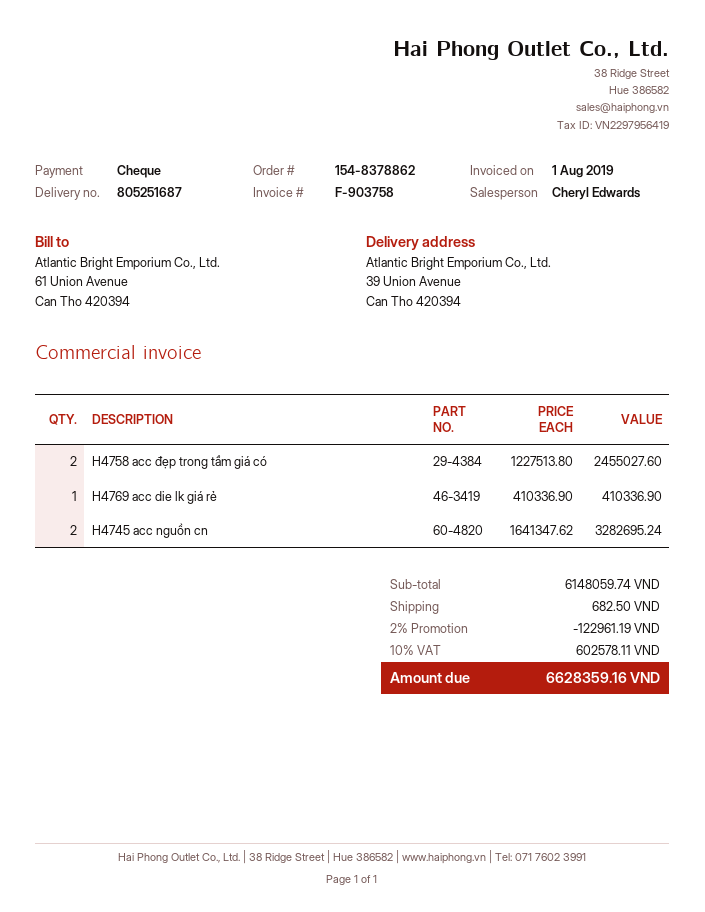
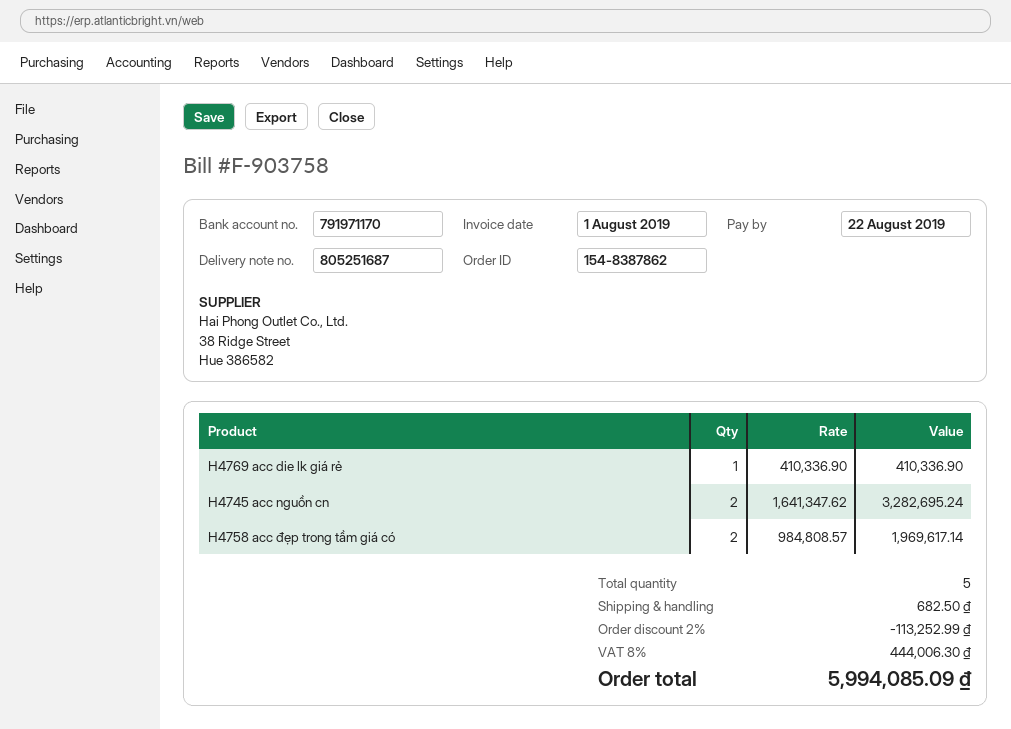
order number: 154-8378862 -> 154-8387862
H4758 acc đẹp trong tầm giá có: 2 x 1227513.80 = 2455027.60 -> 2 x 984808.57 = 1969617.14
discount: 2% = 122961.19 -> 2% = 113252.99
tax: 10% = 602578.11 -> 8% = 444006.30
total: 6628359.16 -> 5994085.09

